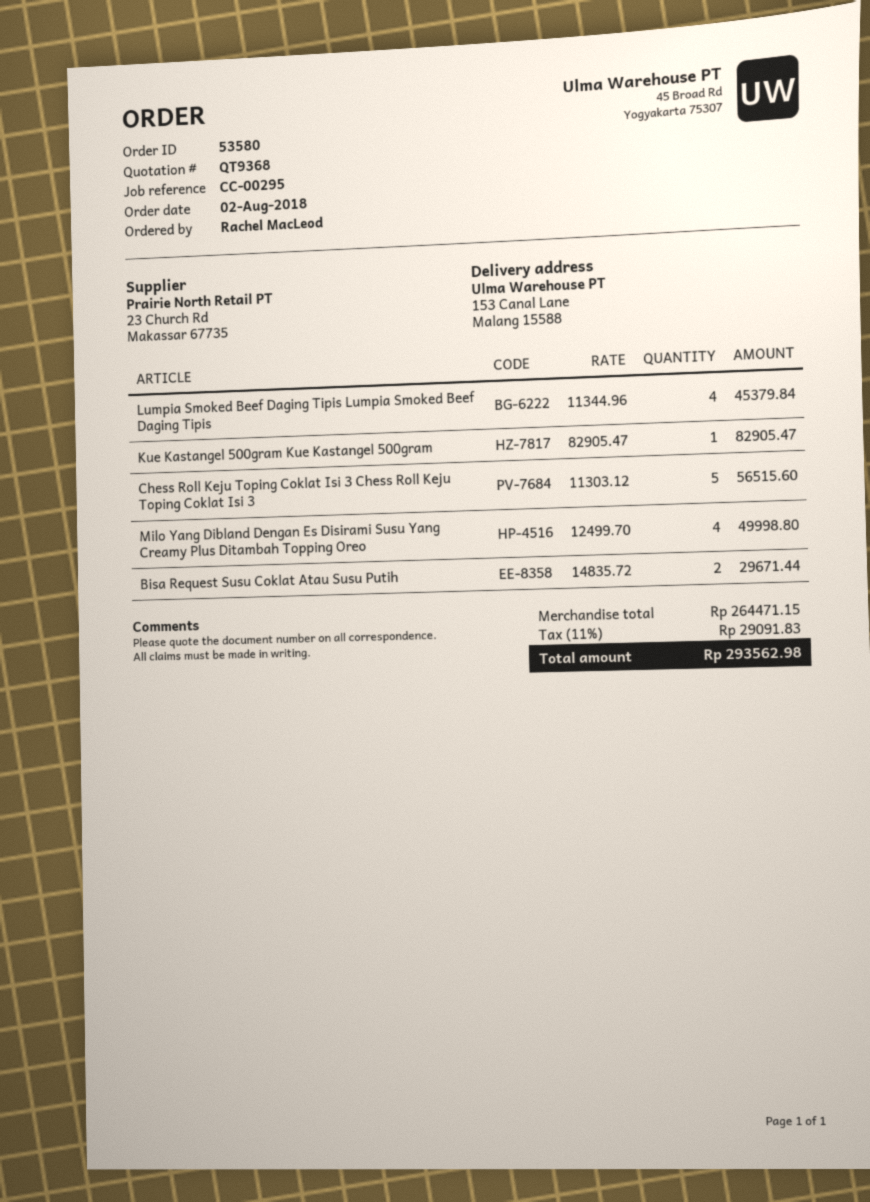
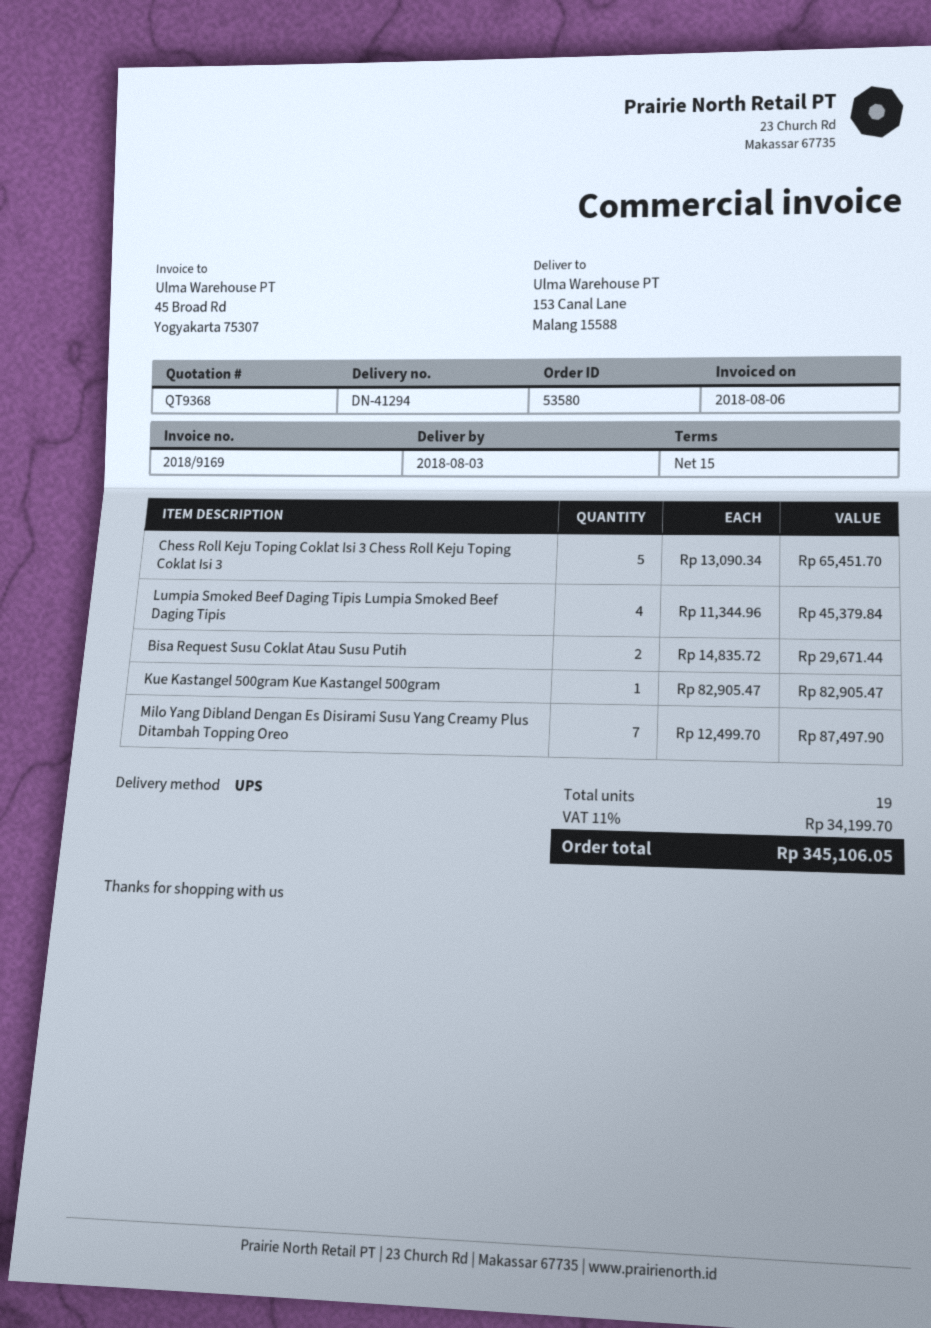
Chess Roll Keju Toping Coklat Isi 3 Chess Roll Keju Toping Coklat Isi 3: 5 x 11303.12 = 56515.60 -> 5 x 13090.34 = 65451.70
Milo Yang Dibland Dengan Es Disirami Susu Yang Creamy Plus Ditambah Topping Oreo: 4 x 12499.70 = 49998.80 -> 7 x 12499.70 = 87497.90
tax: 11% = 29091.83 -> 11% = 34199.70
total: 293562.98 -> 345106.05

